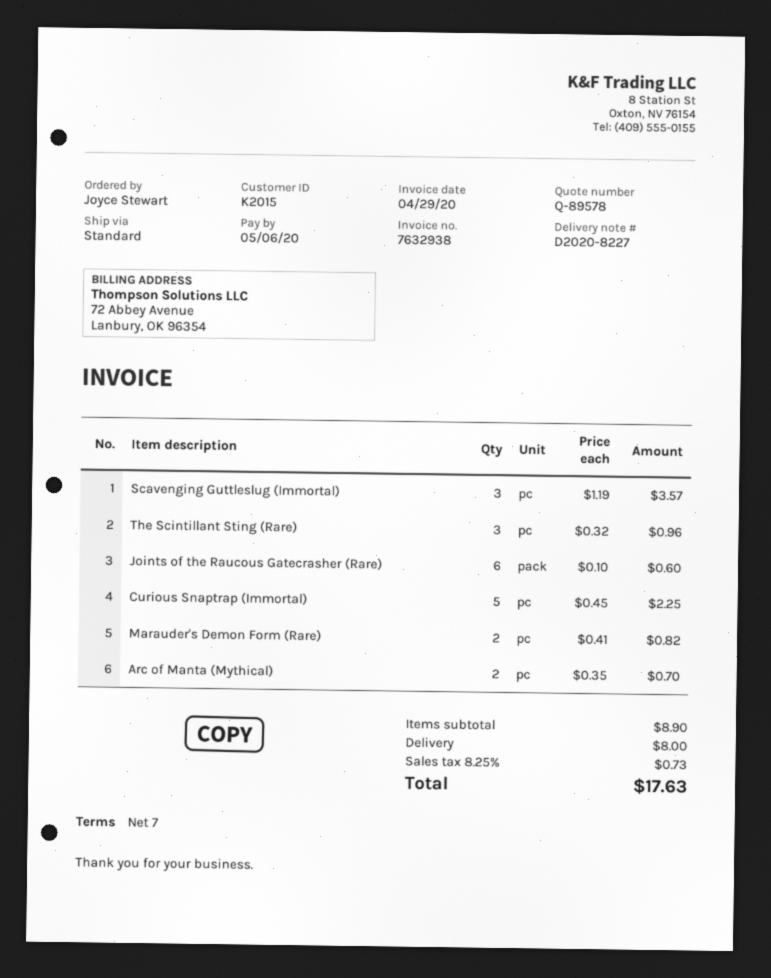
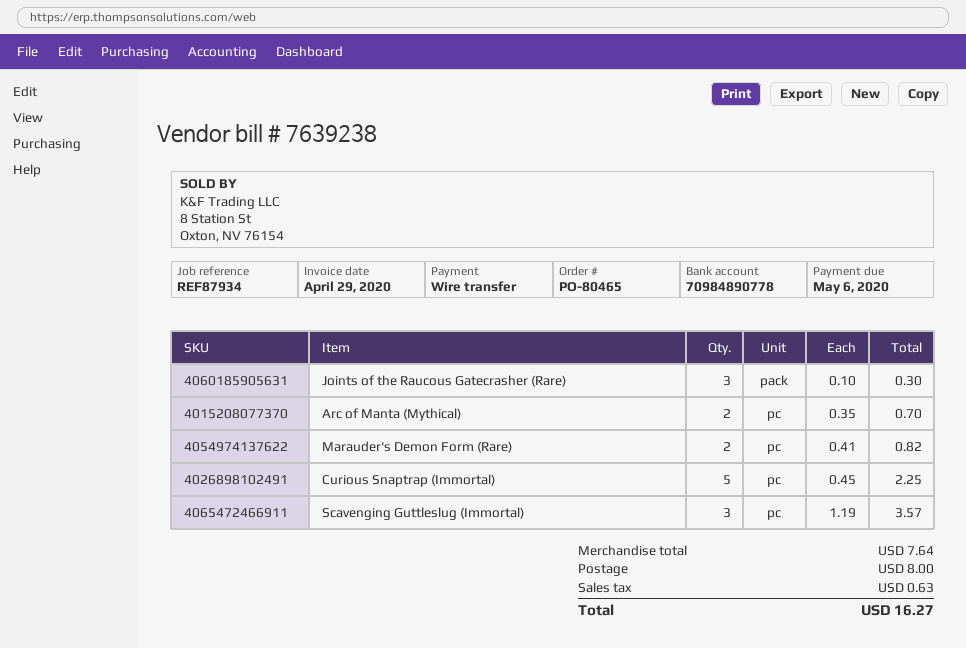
invoice number: 7632938 -> 7639238
The Scintillant Sting (Rare): 3 x 0.32 = 0.96 -> none
Joints of the Raucous Gatecrasher (Rare): 6 x 0.10 = 0.60 -> 3 x 0.10 = 0.30
subtotal: 8.90 -> 7.64
tax: 0.73 -> 0.63
total: 17.63 -> 16.27

